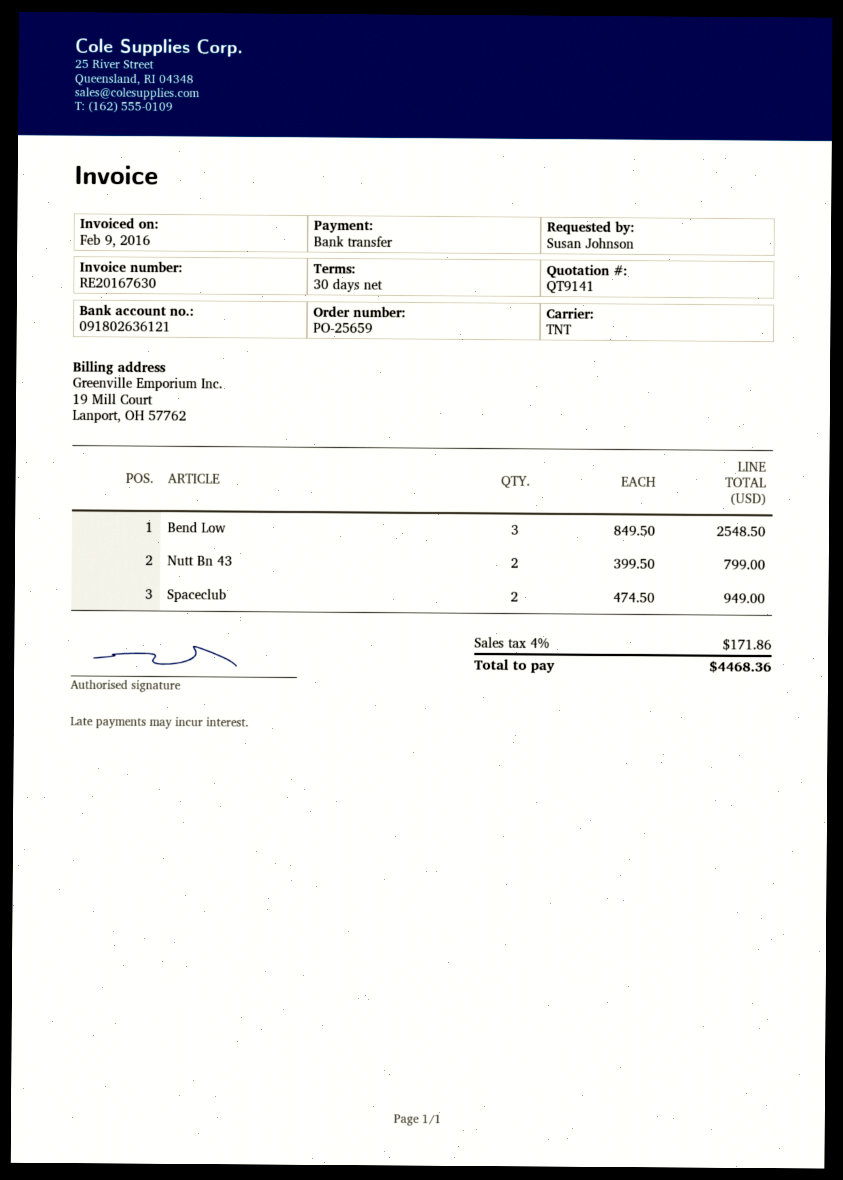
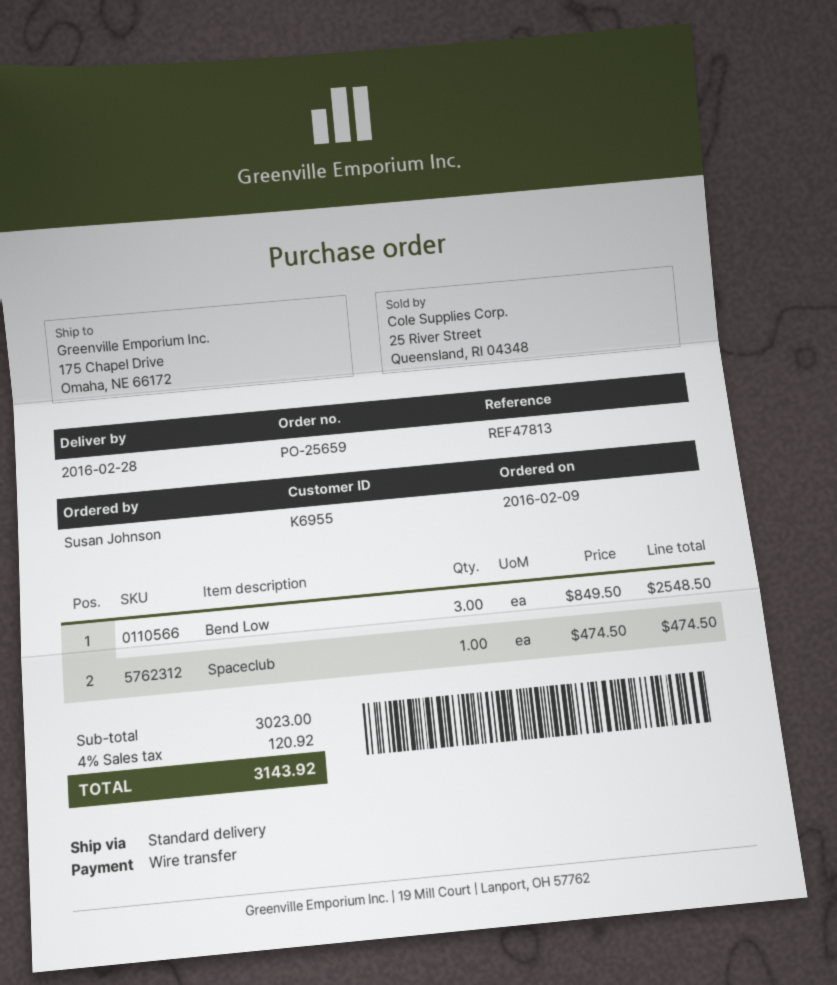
shipping method: TNT -> standard
Nutt Bn 43: 2 x 399.50 = 799.00 -> none
Spaceclub: 2 x 474.50 = 949.00 -> 1 x 474.50 = 474.50
tax: 4% = 171.86 -> 4% = 120.92
total: 4468.36 -> 3143.92

